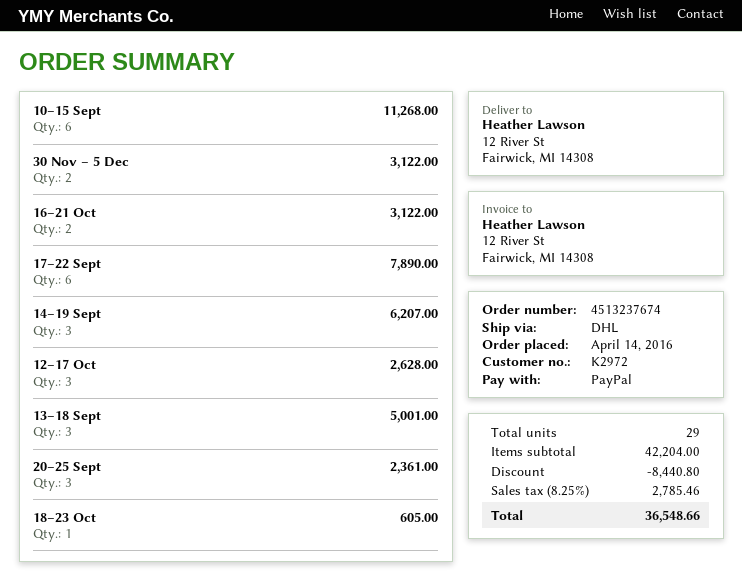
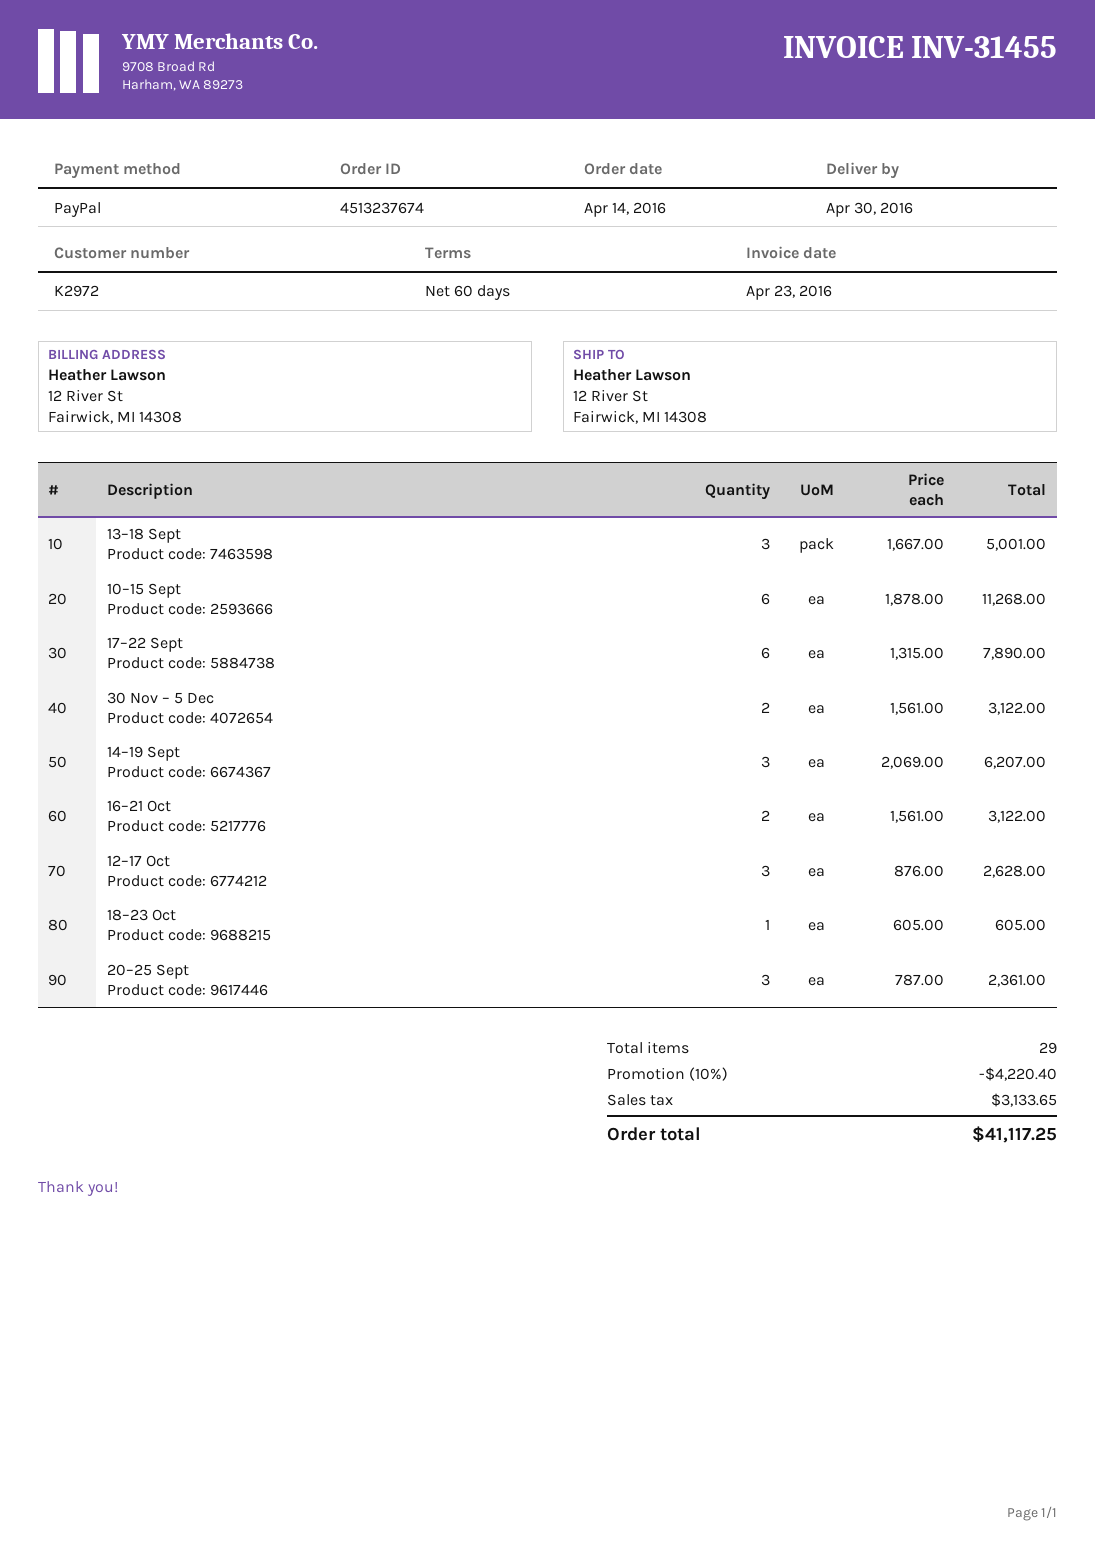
discount: 8440.80 -> 4220.40
tax: 2785.46 -> 3133.65
total: 36548.66 -> 41117.25

